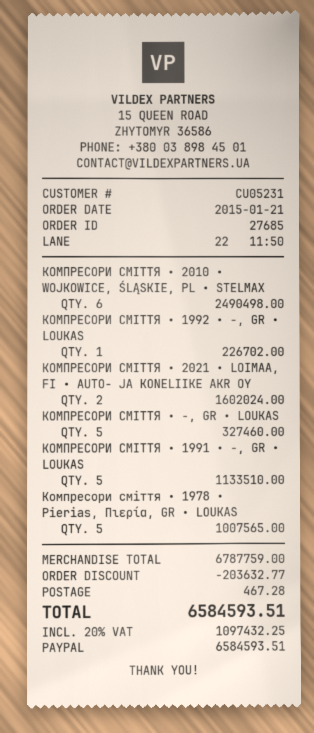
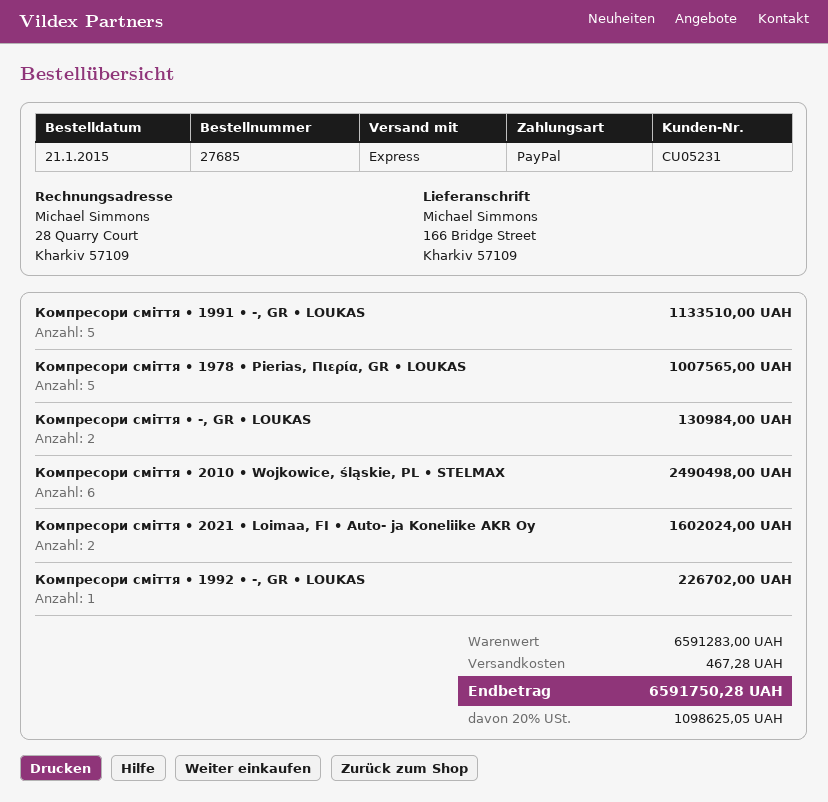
КОМПРЕСОРИ СМІТТЯ • -, GR • LOUKAS: 5 for 327460.00 -> 2 for 130984.00
subtotal: 6787759.00 -> 6591283.00
discount: 203632.77 -> none
tax: 20% = 1097432.25 -> 20% = 1098625.05
total: 6584593.51 -> 6591750.28

